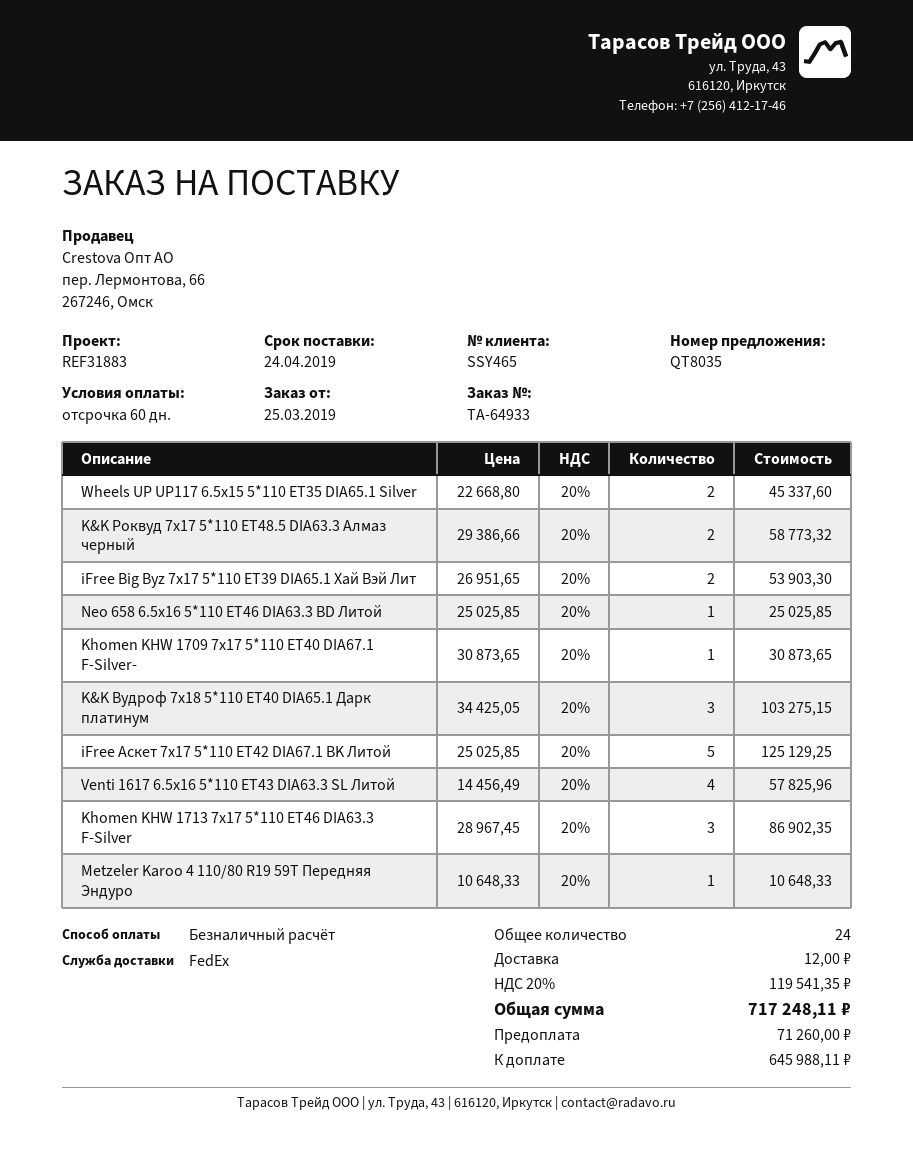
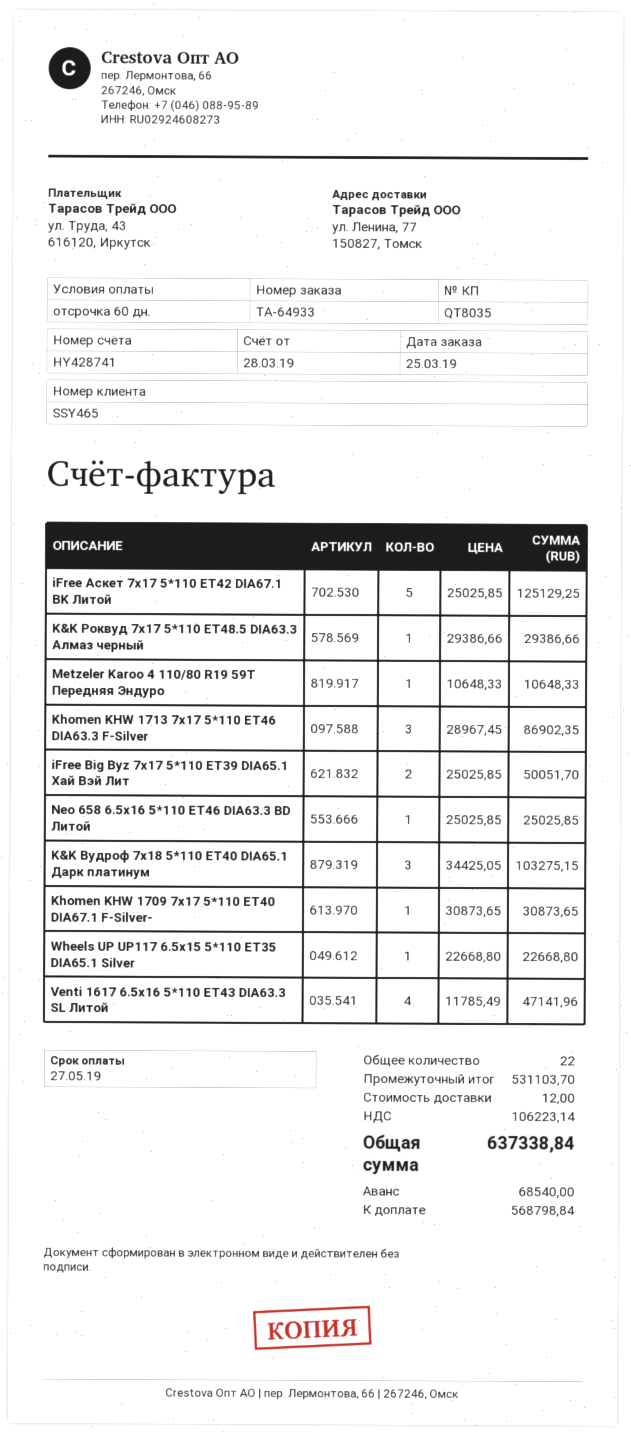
Wheels UP UP117 6.5x15 5*110 ET35 DIA65.1 Silver: 2 x 22668.80 = 45337.60 -> 1 x 22668.80 = 22668.80
K&K Роквуд 7x17 5*110 ET48.5 DIA63.3 Алмаз черный: 2 x 29386.66 = 58773.32 -> 1 x 29386.66 = 29386.66
iFree Big Byz 7x17 5*110 ET39 DIA65.1 Хай Вэй Лит: 2 x 26951.65 = 53903.30 -> 2 x 25025.85 = 50051.70
Venti 1617 6.5x16 5*110 ET43 DIA63.3 SL Литой: 4 x 14456.49 = 57825.96 -> 4 x 11785.49 = 47141.96
total quantity: 24 -> 22
tax: 119541.35 -> 106223.14
total: 717248.11 -> 637338.84
deposit: 71260.00 -> 68540.00
balance: 645988.11 -> 568798.84

